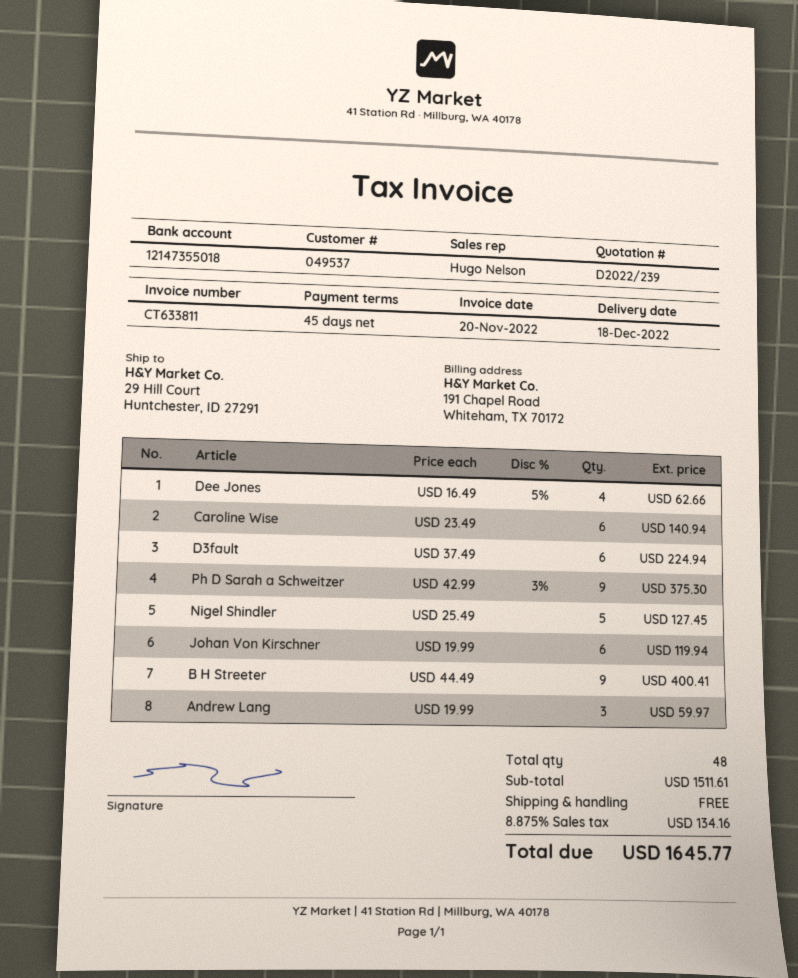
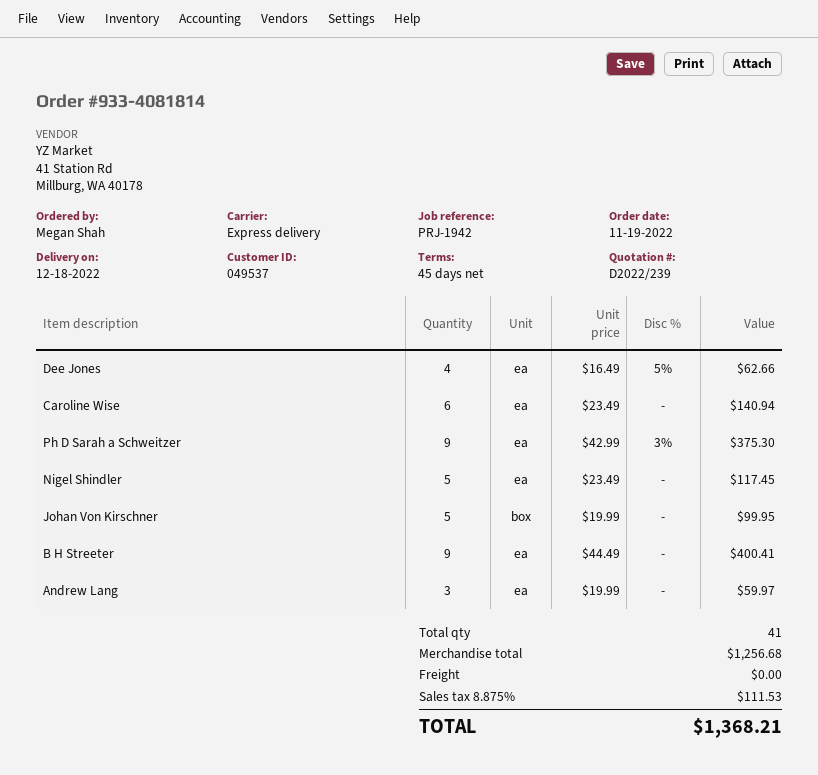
D3fault: 6 x 37.49 = 224.94 -> none
Nigel Shindler: 5 x 25.49 = 127.45 -> 5 x 23.49 = 117.45
Johan Von Kirschner: 6 x 19.99 = 119.94 -> 5 x 19.99 = 99.95
total quantity: 48 -> 41
subtotal: 1511.61 -> 1256.68
tax: 8.875% = 134.16 -> 8.875% = 111.53
total: 1645.77 -> 1368.21

